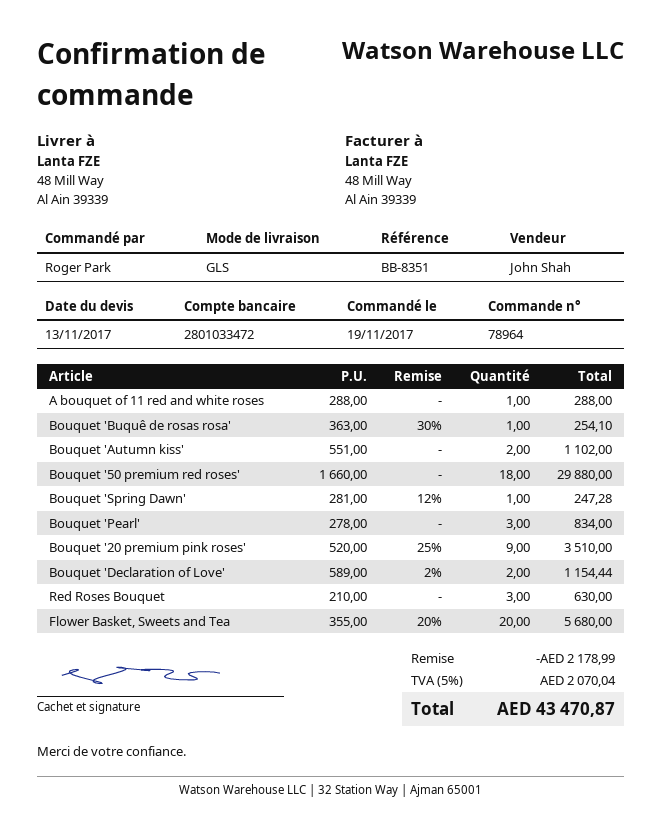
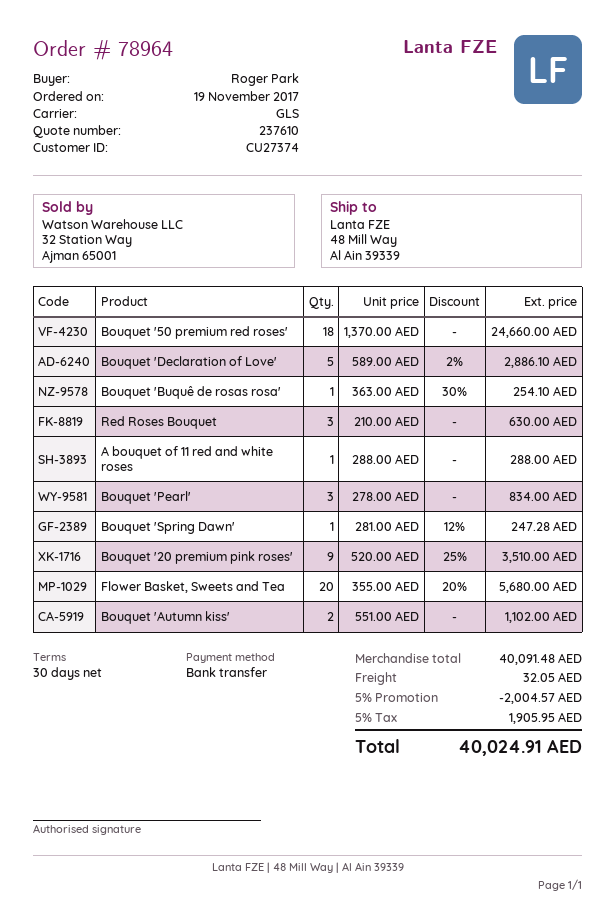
Bouquet '50 premium red roses': 18 x 1660.00 = 29880.00 -> 18 x 1370.00 = 24660.00
Bouquet 'Declaration of Love': 2 x 589.00 - 2% = 1154.44 -> 5 x 589.00 - 2% = 2886.10
discount: 2178.99 -> 2004.57
shipping: none -> 32.05
tax: 5% = 2070.04 -> 5% = 1905.95
total: 43470.87 -> 40024.91

